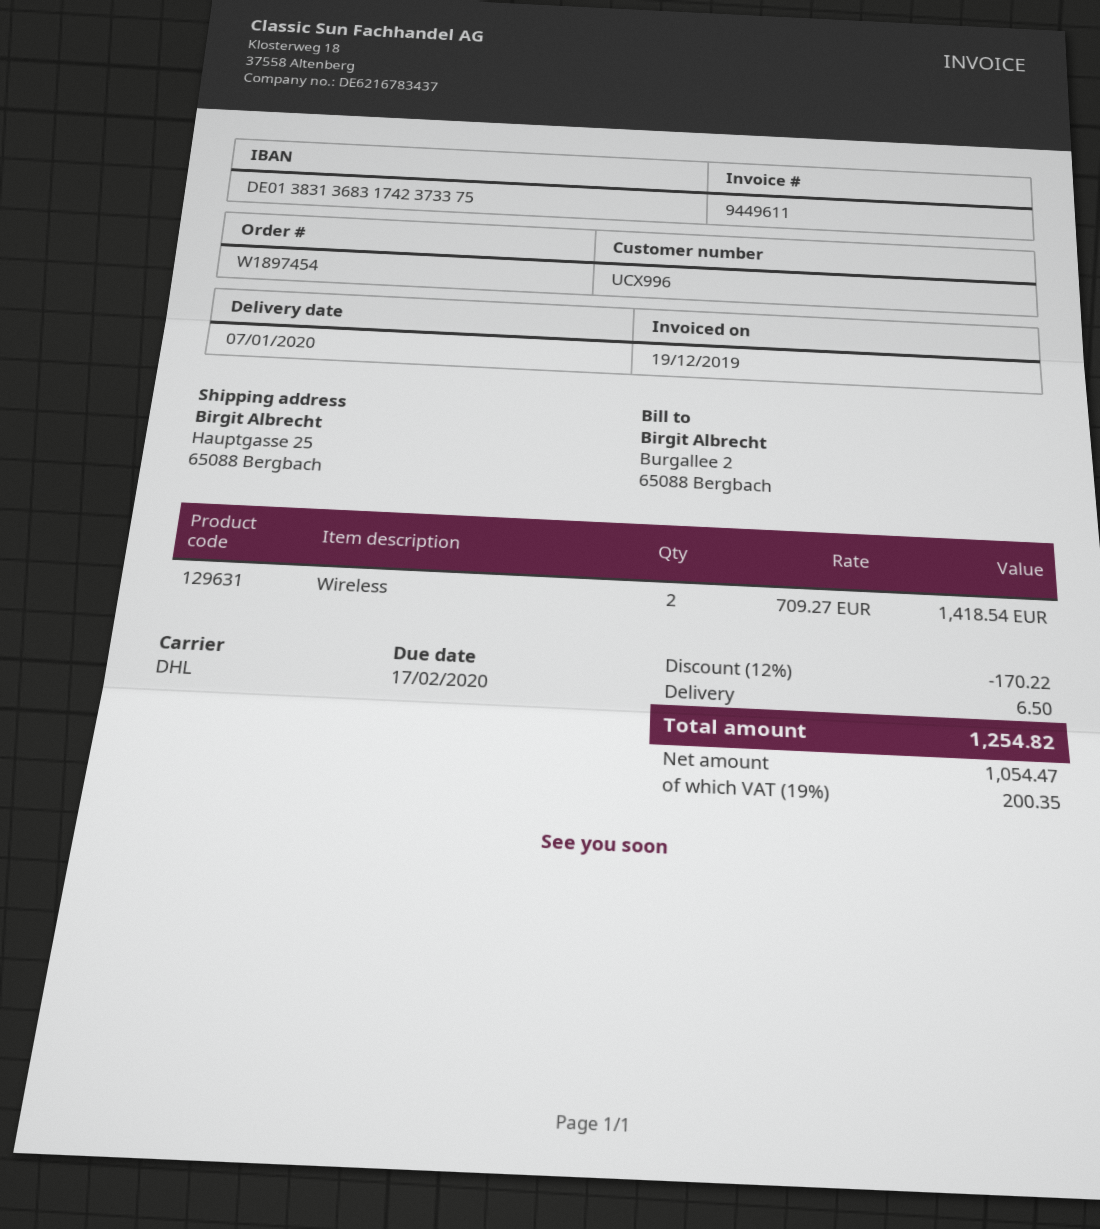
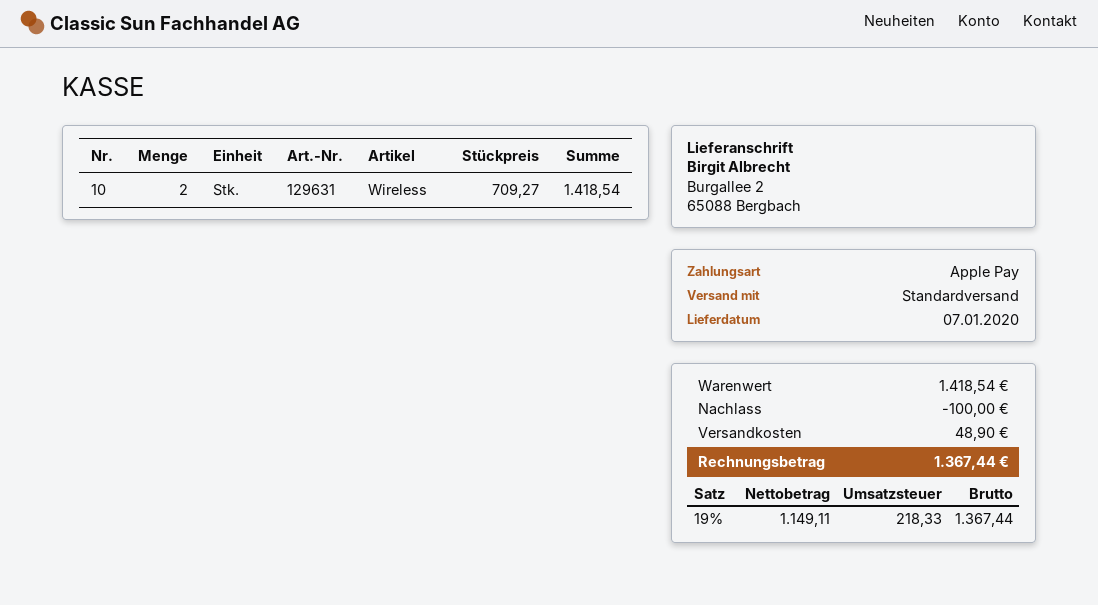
shipping method: DHL -> standard
ship to: Hauptgasse 25, 65088 Bergbach -> Burgallee 2, 65088 Bergbach
discount: 170.22 -> 100.00
shipping: 6.50 -> 48.90
net: 1054.47 -> 1149.11
tax: 19% = 200.35 -> 19% = 218.33
total: 1254.82 -> 1367.44

